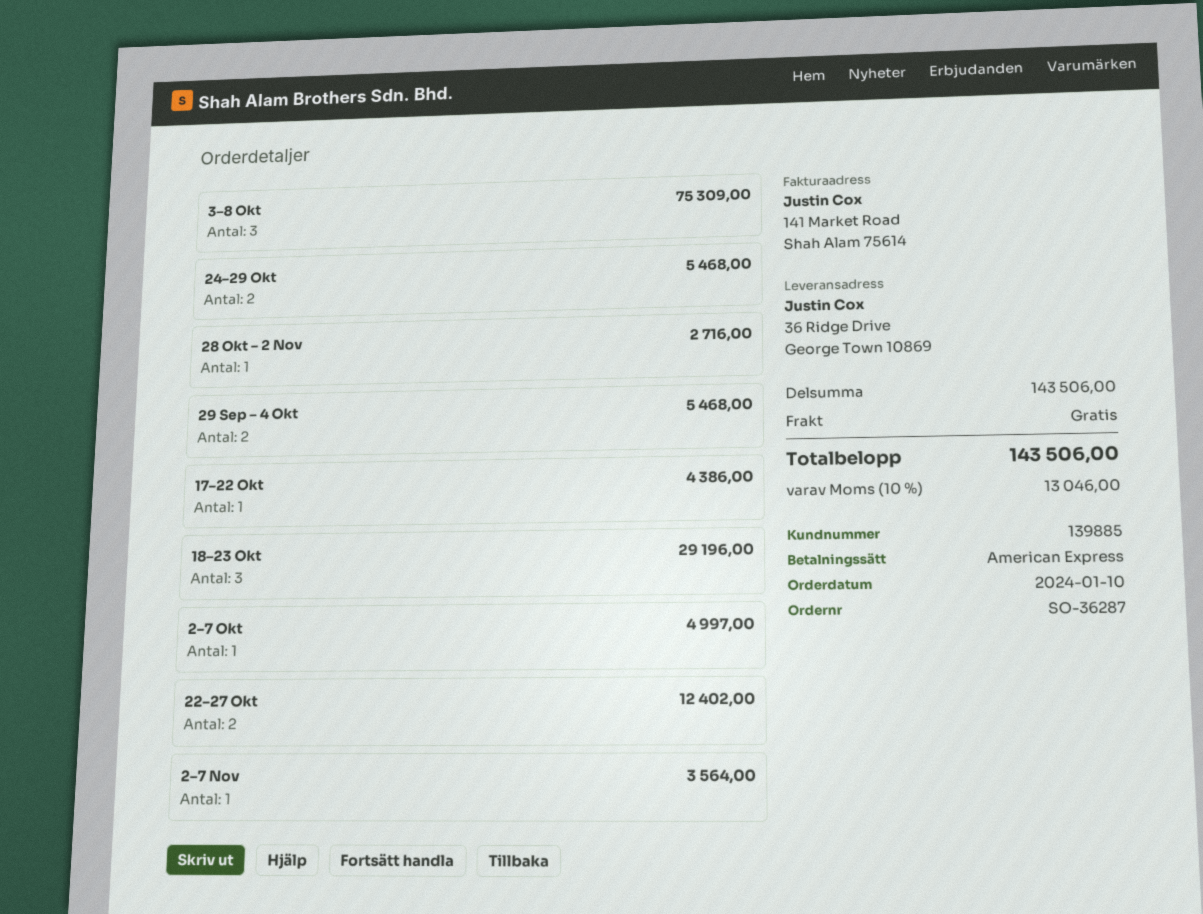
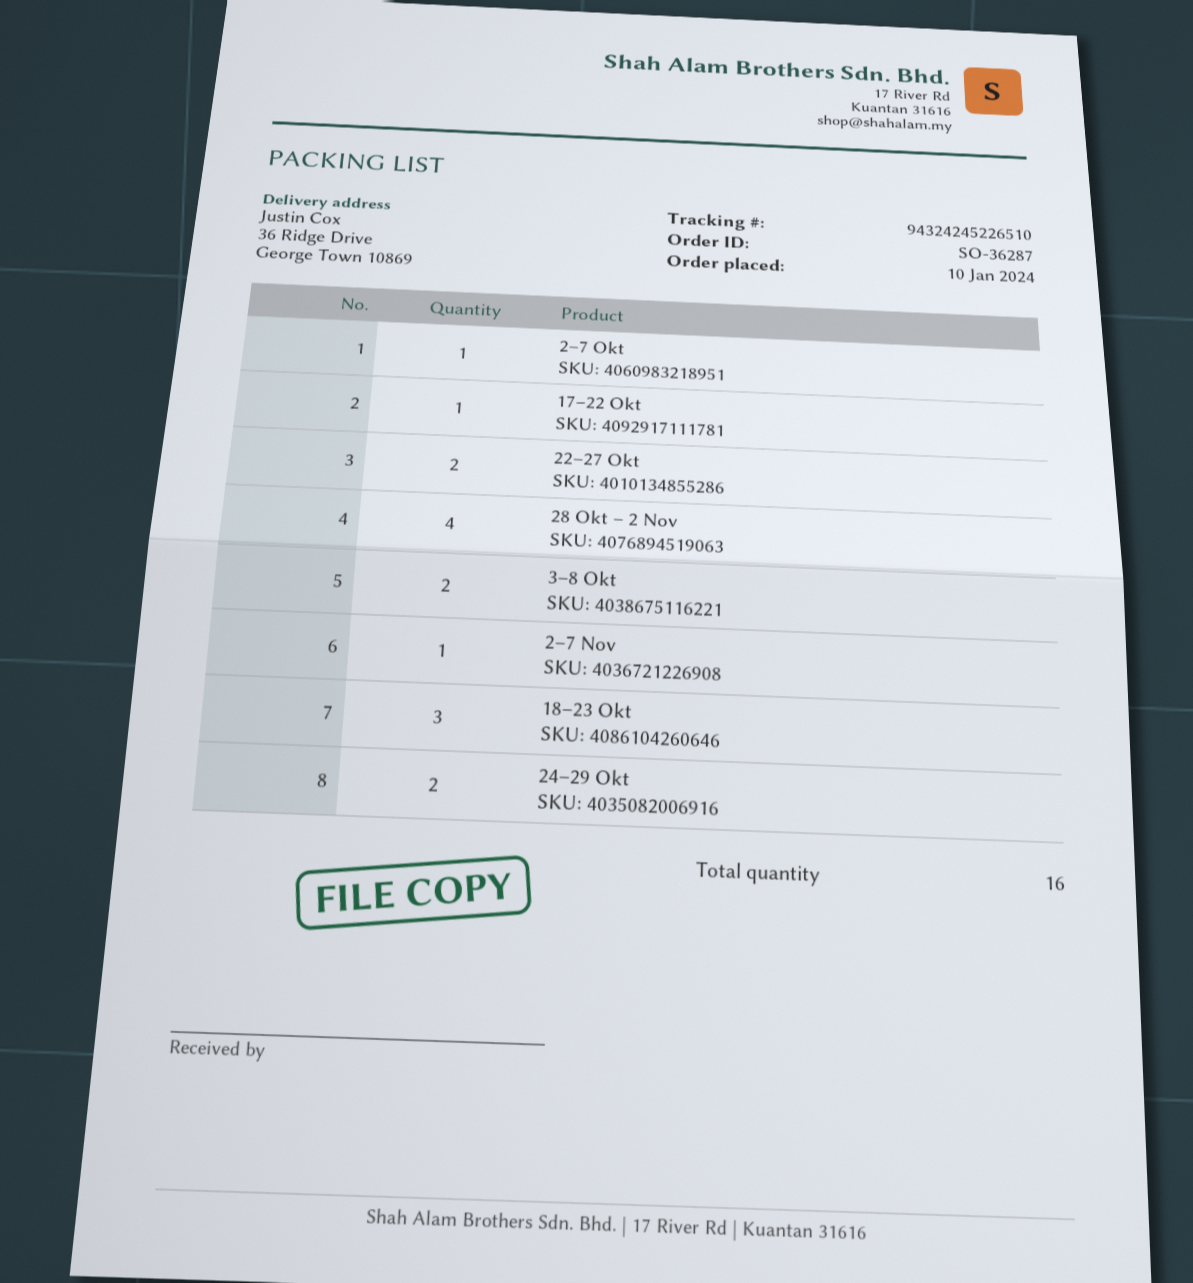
3–8 Okt: 3 -> 2
28 Okt – 2 Nov: 1 -> 4
29 Sep – 4 Okt: 2 -> none

